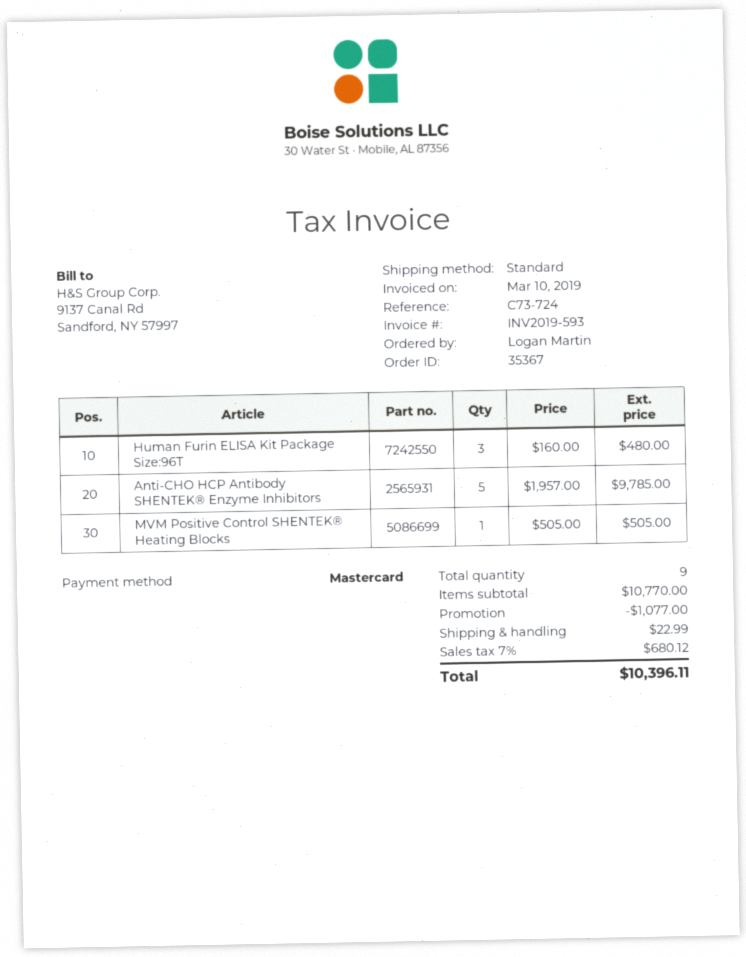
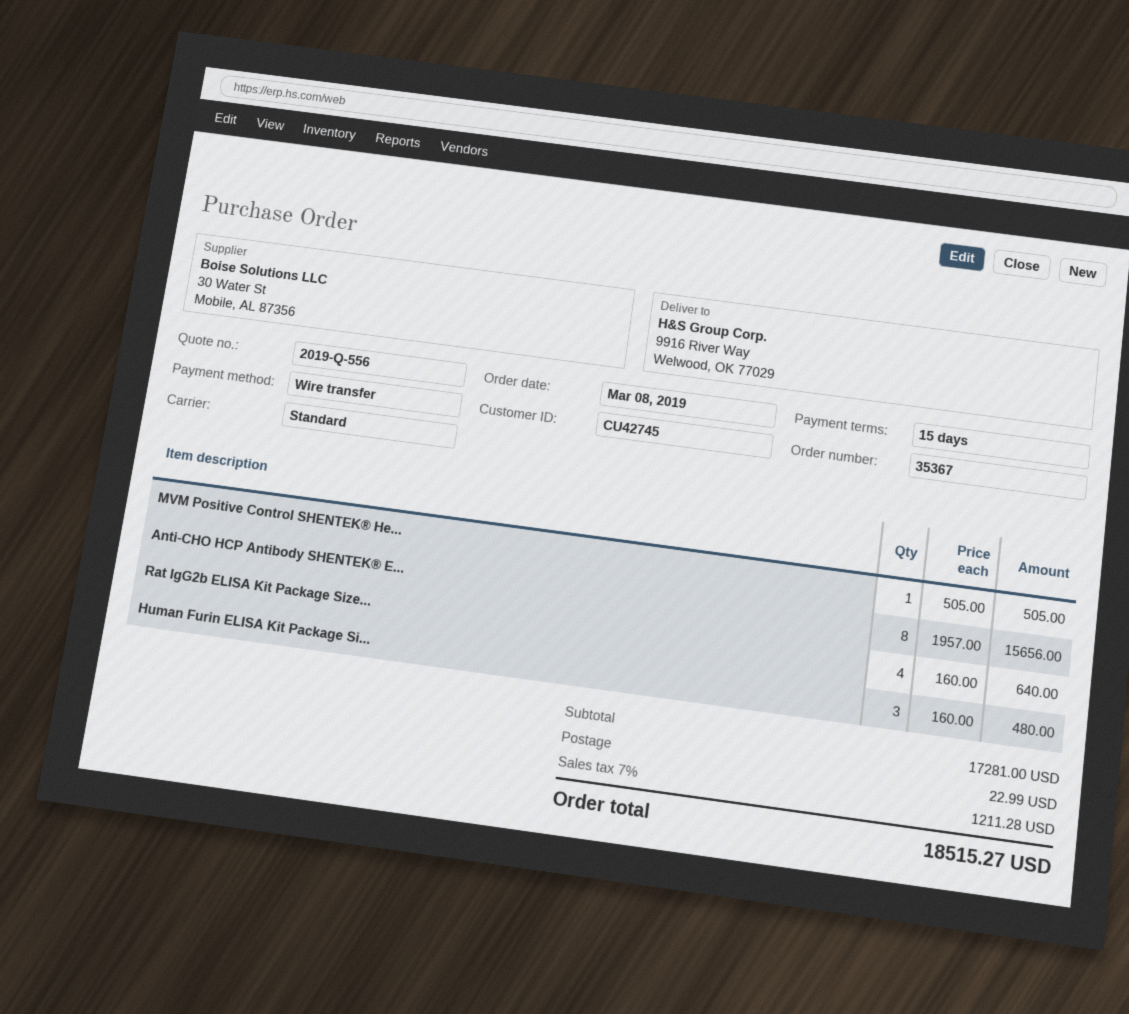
payment method: Mastercard -> bank transfer
Anti-CHO HCP Antibody SHENTEK® Enzyme Inhibitors: 5 x 1957.00 = 9785.00 -> 8 x 1957.00 = 15656.00
Rat IgG2b ELISA Kit Package Size...: none -> 4 x 160.00 = 640.00
subtotal: 10770.00 -> 17281.00
discount: 1077.00 -> none
tax: 7% = 680.12 -> 7% = 1211.28
total: 10396.11 -> 18515.27

